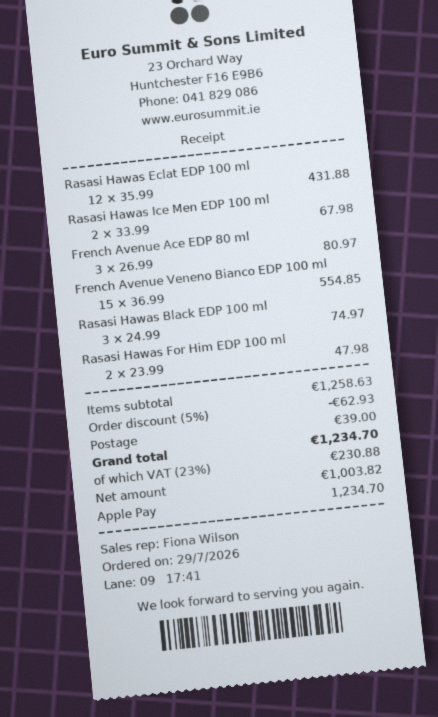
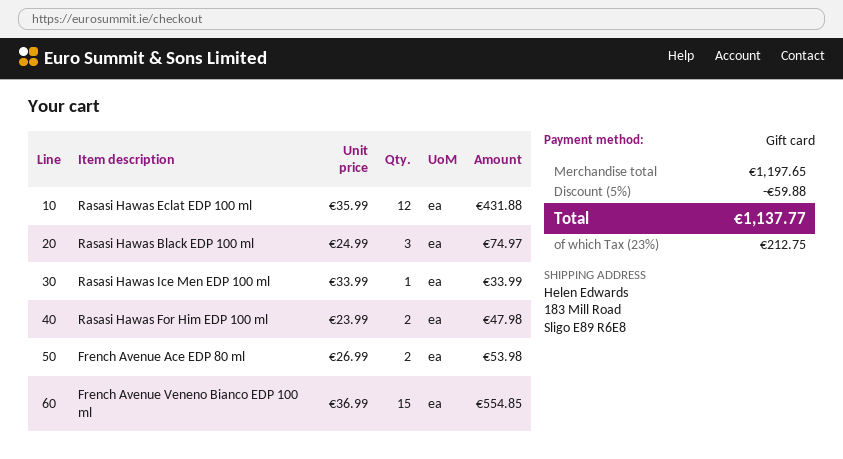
payment method: Apple Pay -> gift card
Rasasi Hawas Ice Men EDP 100 ml: 2 x 33.99 = 67.98 -> 1 x 33.99 = 33.99
French Avenue Ace EDP 80 ml: 3 x 26.99 = 80.97 -> 2 x 26.99 = 53.98
subtotal: 1258.63 -> 1197.65
discount: 5% = 62.93 -> 5% = 59.88
shipping: 39.00 -> none
tax: 23% = 230.88 -> 23% = 212.75
total: 1234.70 -> 1137.77

